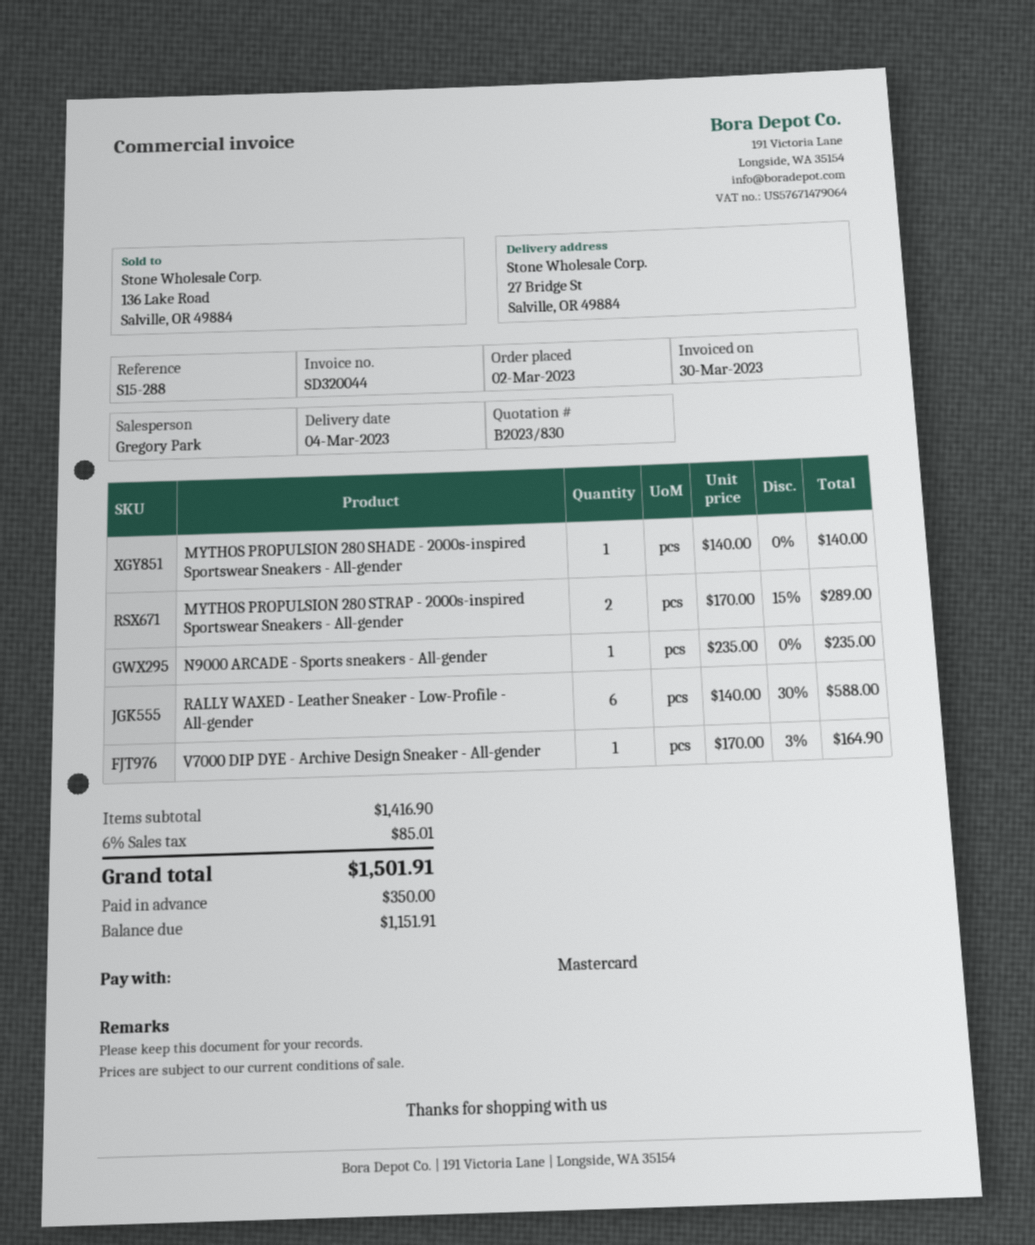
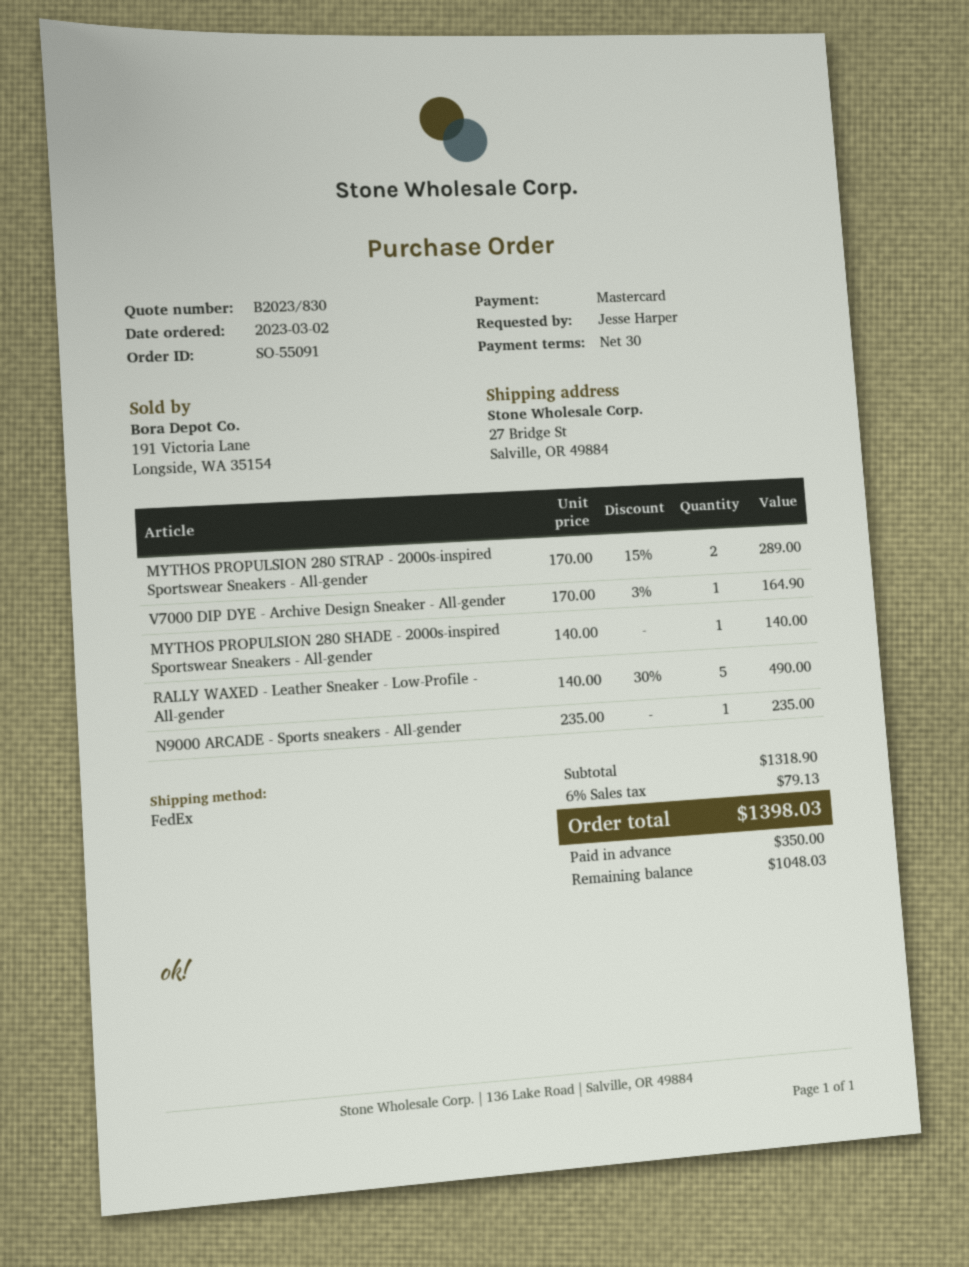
RALLY WAXED - Leather Sneaker - Low-Profile - All-gender: 6 x 140.00 - 30% = 588.00 -> 5 x 140.00 - 30% = 490.00
subtotal: 1416.90 -> 1318.90
tax: 6% = 85.01 -> 6% = 79.13
total: 1501.91 -> 1398.03
balance: 1151.91 -> 1048.03

